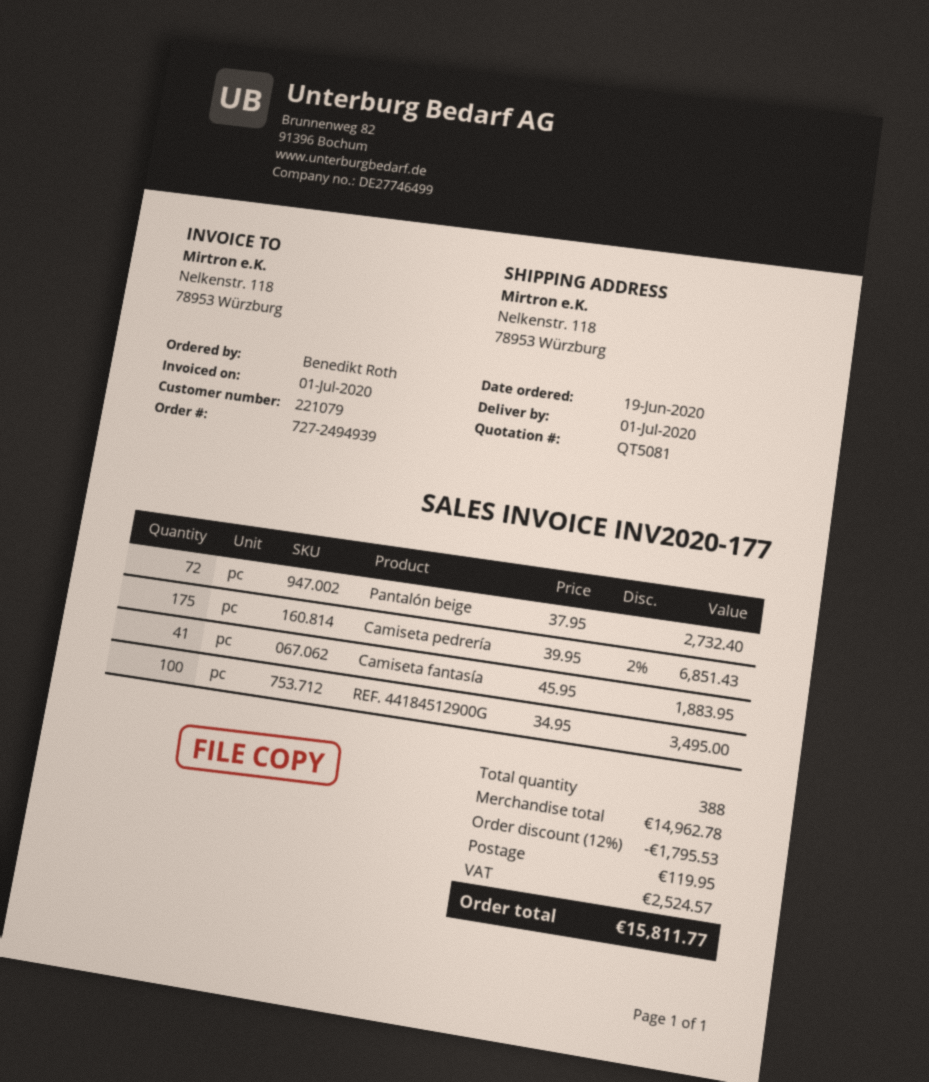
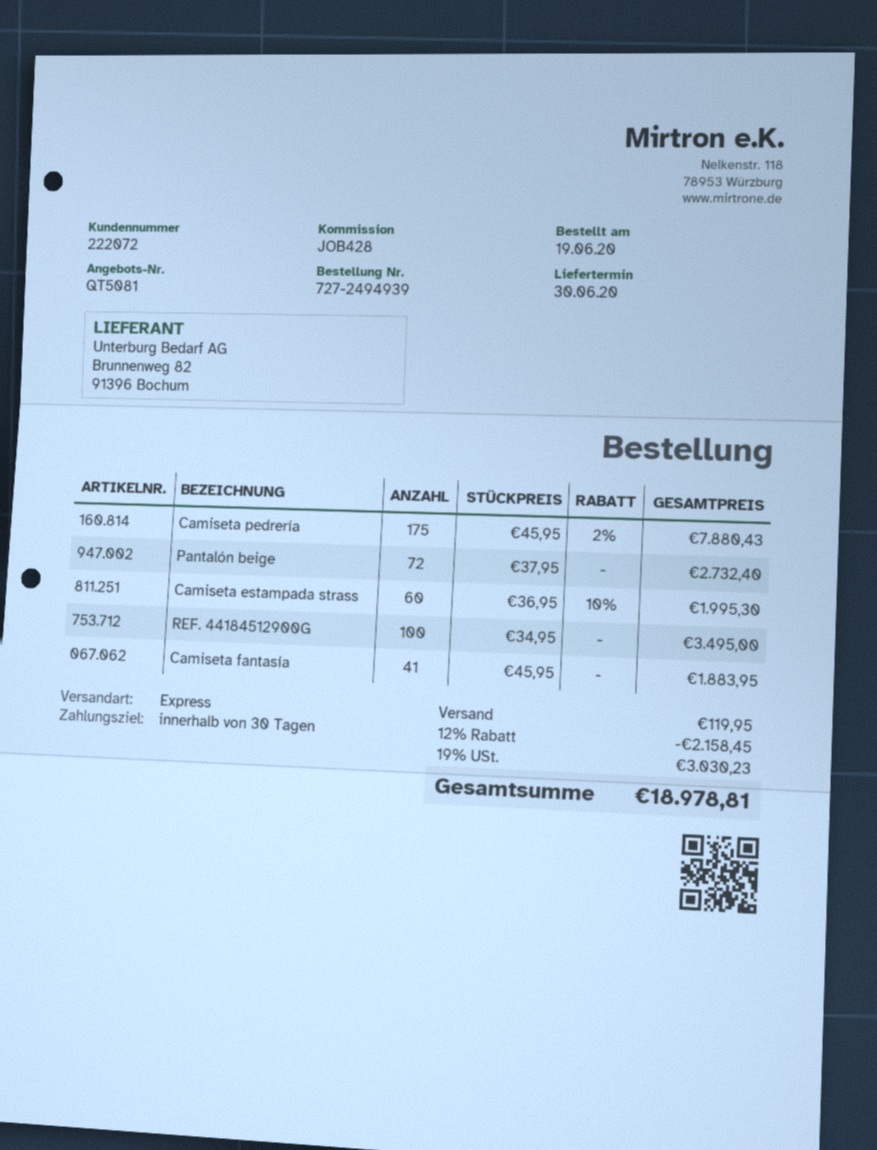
delivery date: 2020-07-01 -> 2020-06-30
customer number: 221079 -> 222072
Camiseta pedrería: 175 x 39.95 - 2% = 6851.43 -> 175 x 45.95 - 2% = 7880.43
Camiseta estampada strass: none -> 60 x 36.95 - 10% = 1995.30
discount: 12% = 1795.53 -> 12% = 2158.45
tax: 2524.57 -> 3030.23
total: 15811.77 -> 18978.81

